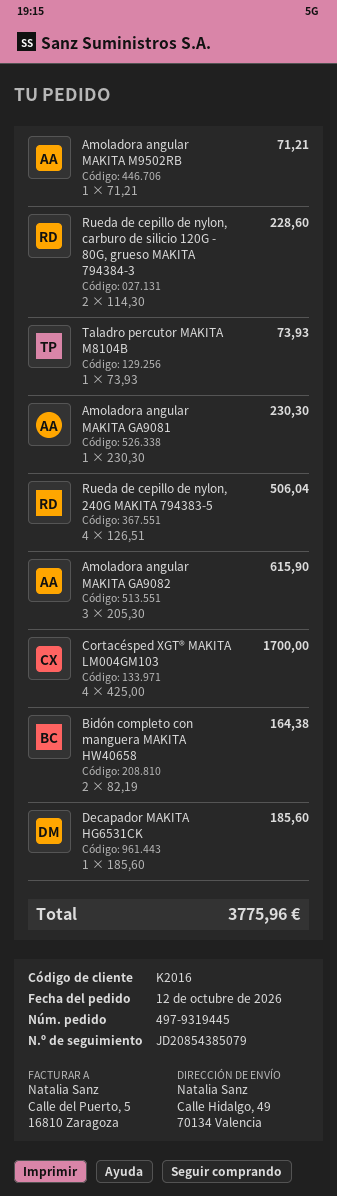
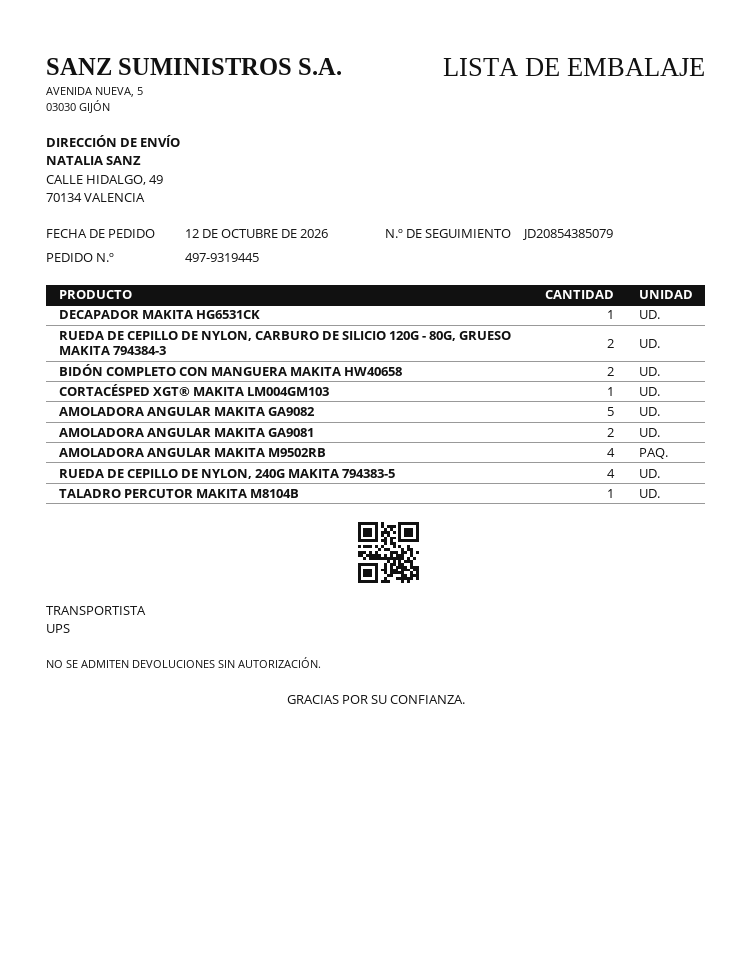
Amoladora angular MAKITA M9502RB: 1 -> 4
Amoladora angular MAKITA GA9081: 1 -> 2
Amoladora angular MAKITA GA9082: 3 -> 5
Cortacésped XGT® MAKITA LM004GM103: 4 -> 1

